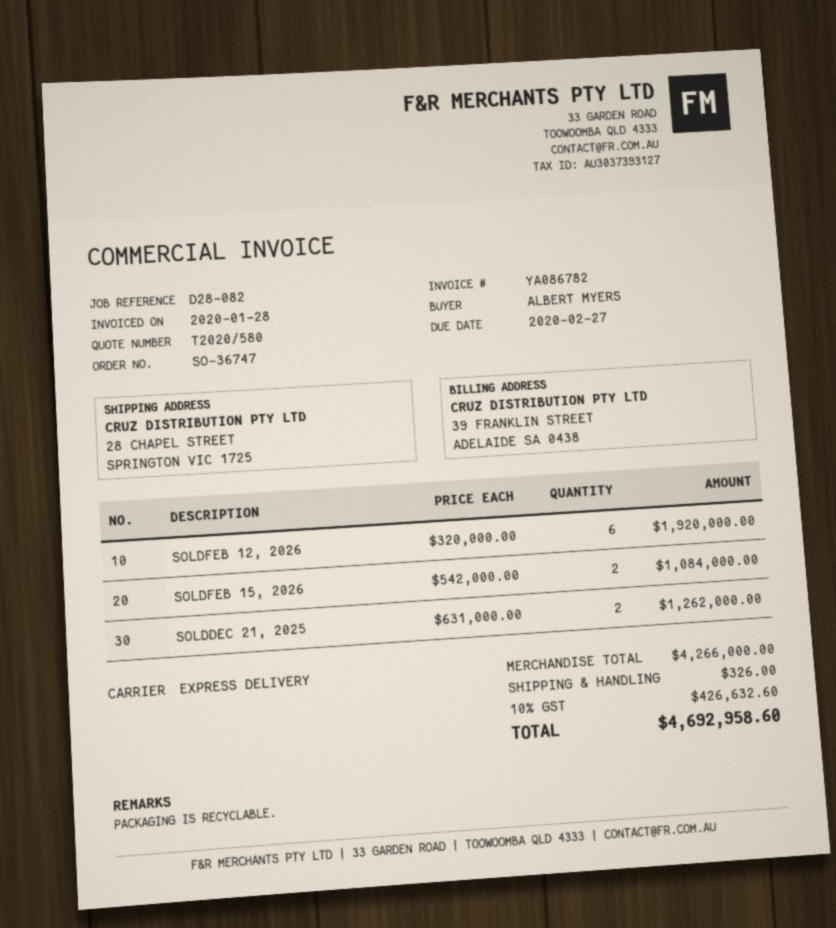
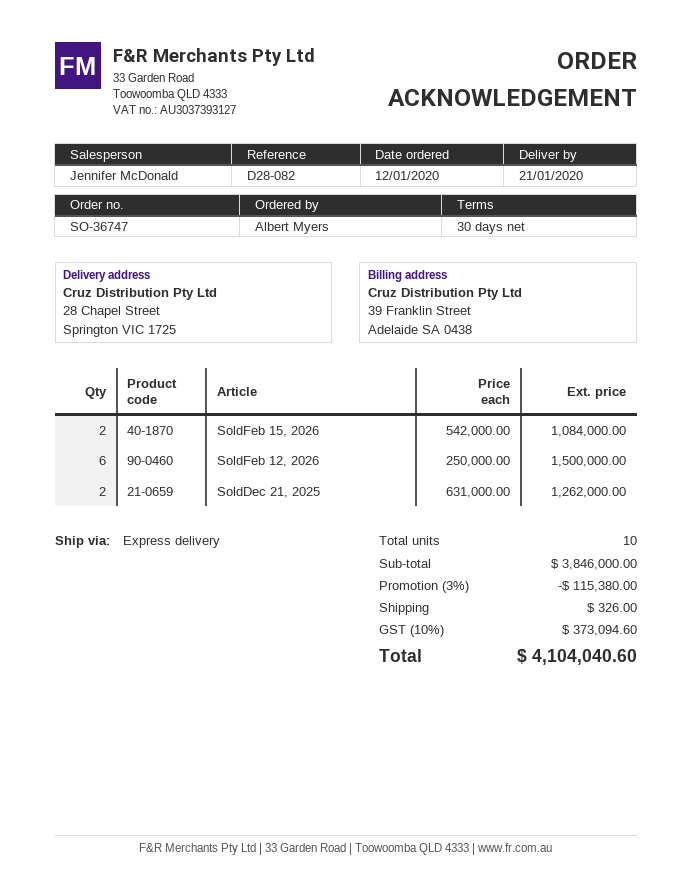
SOLDFEB 12, 2026: 6 x 320000.00 = 1920000.00 -> 6 x 250000.00 = 1500000.00
subtotal: 4266000.00 -> 3846000.00
discount: none -> 3% = 115380.00
tax: 10% = 426632.60 -> 10% = 373094.60
total: 4692958.60 -> 4104040.60

